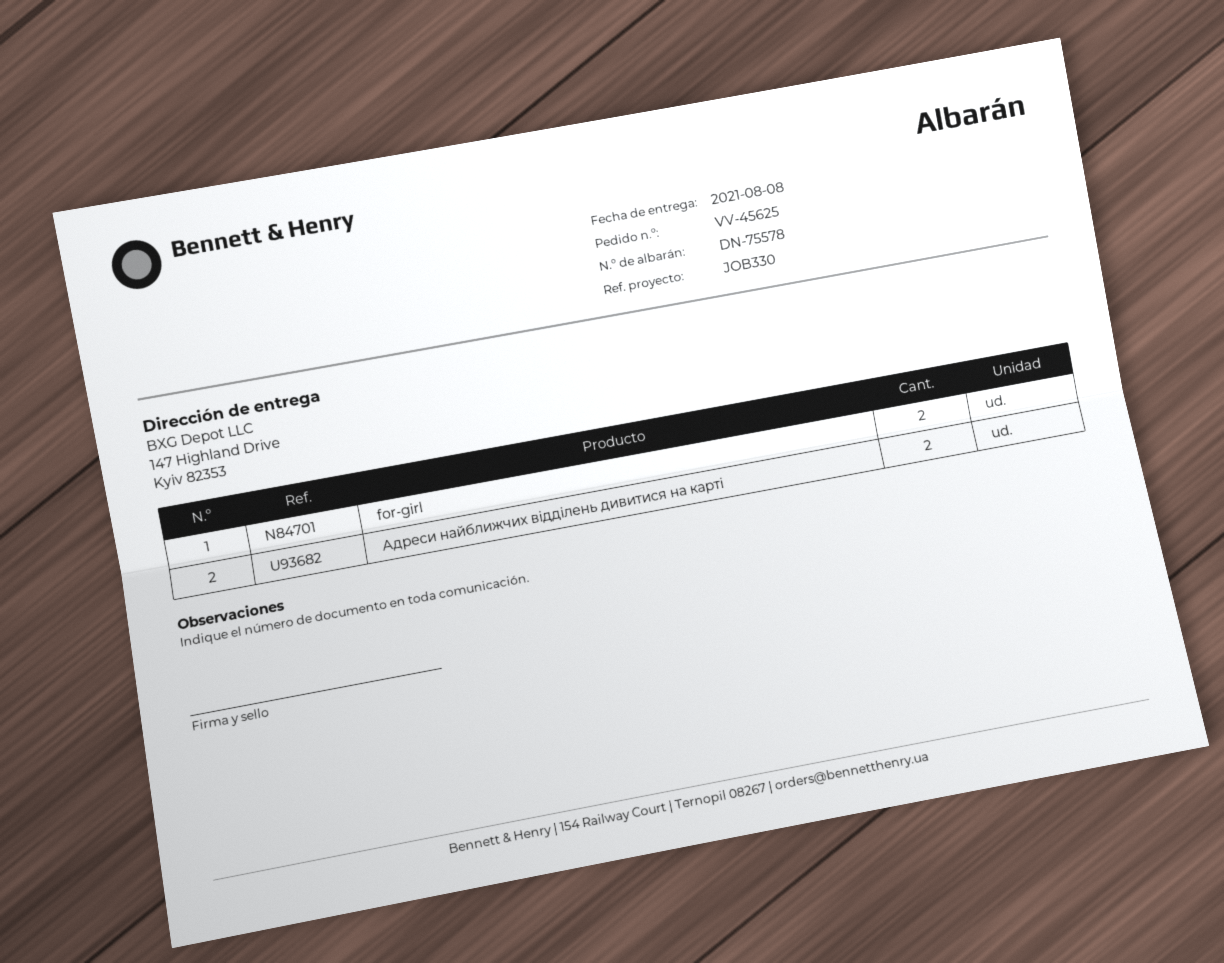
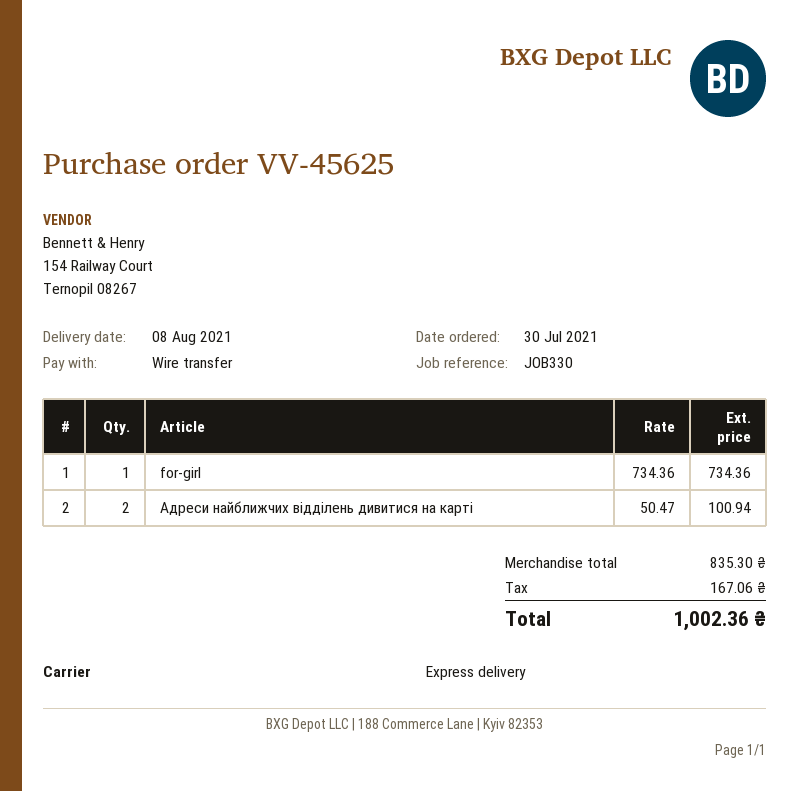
for-girl: 2 -> 1

